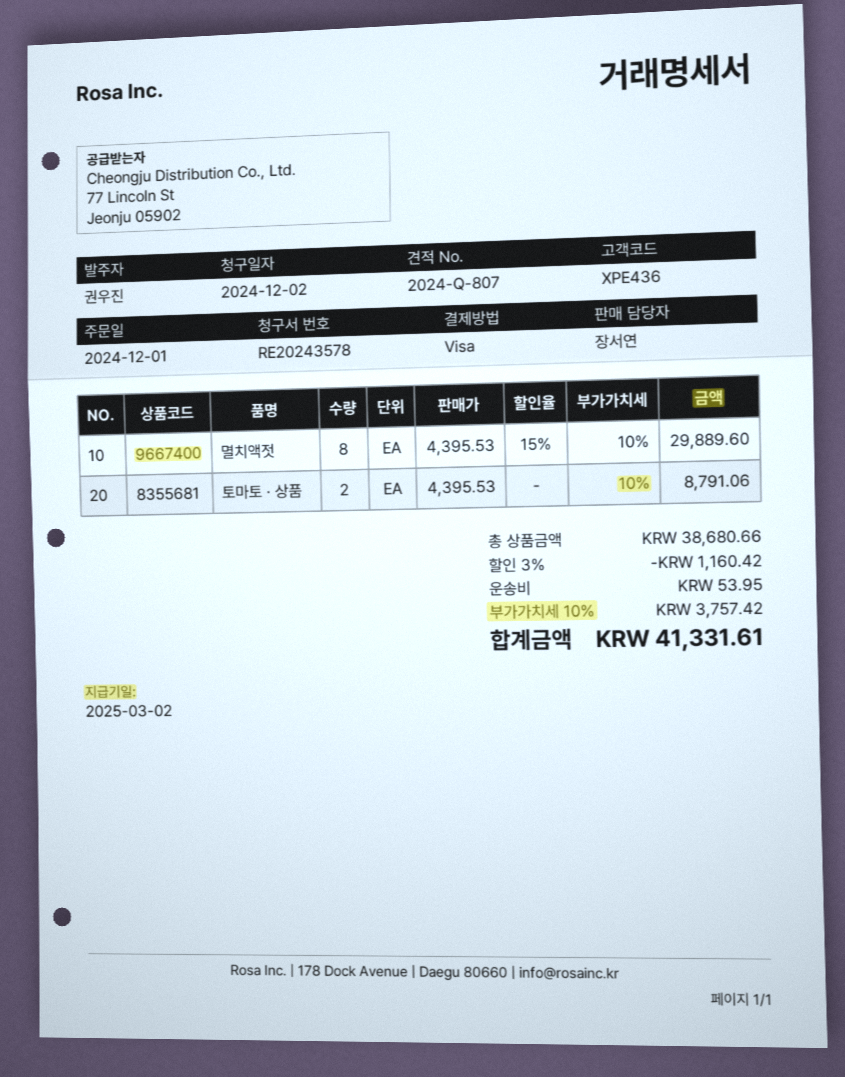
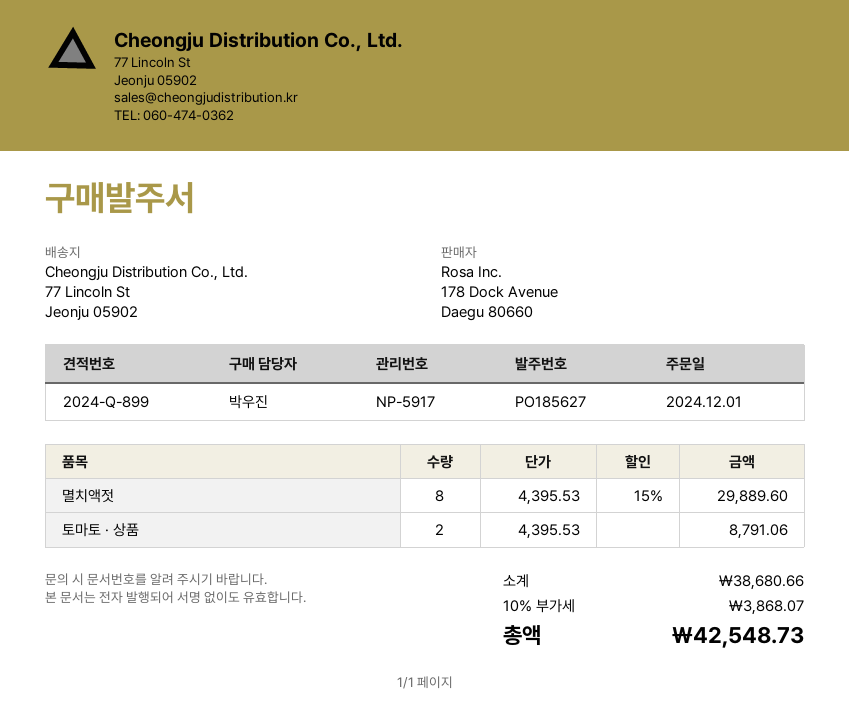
quote number: 2024-Q-807 -> 2024-Q-899
ordered by: 권우진 -> 박우진
discount: 3% = 1160.42 -> none
shipping: 53.95 -> none
tax: 10% = 3757.42 -> 10% = 3868.07
total: 41331.61 -> 42548.73

